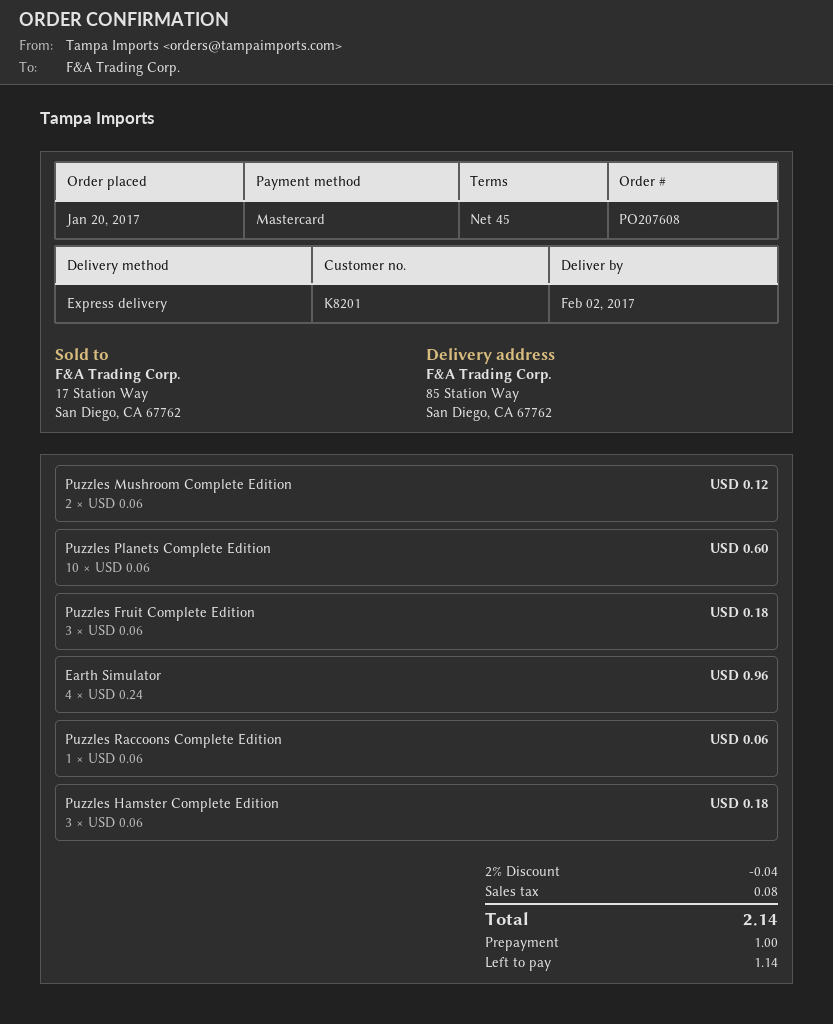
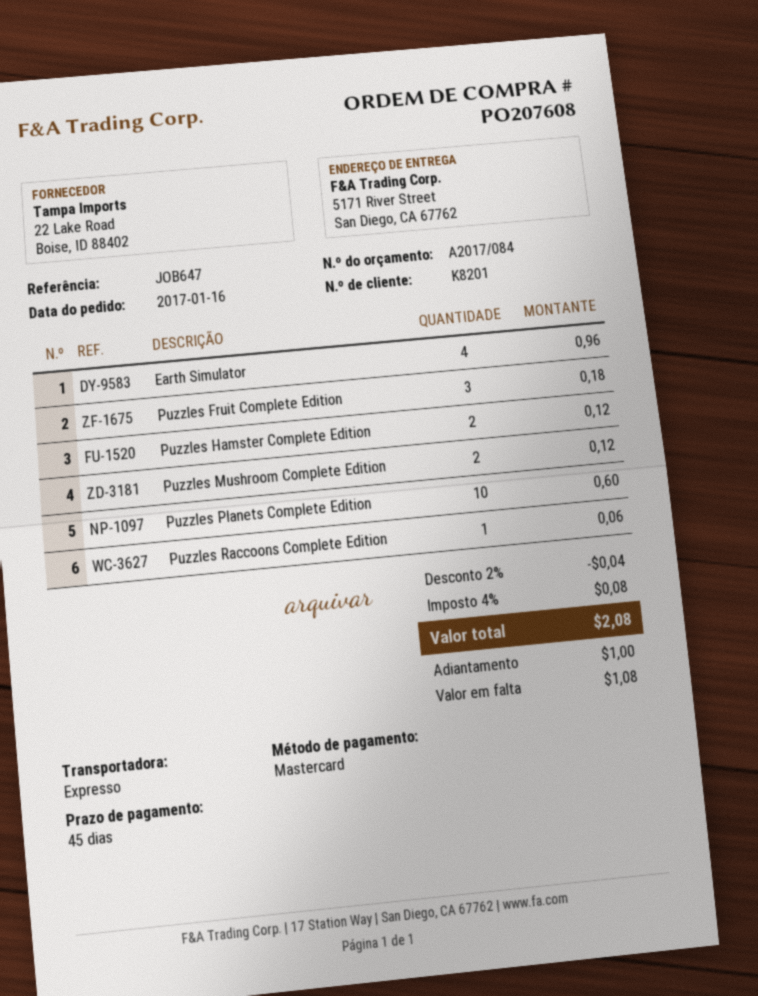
order date: 2017-01-20 -> 2017-01-16
ship to: 85 Station Way, San Diego, CA 67762 -> 5171 River Street, San Diego, CA 67762
Puzzles Hamster Complete Edition: 3 for 0.18 -> 2 for 0.12
total: 2.14 -> 2.08
balance: 1.14 -> 1.08

